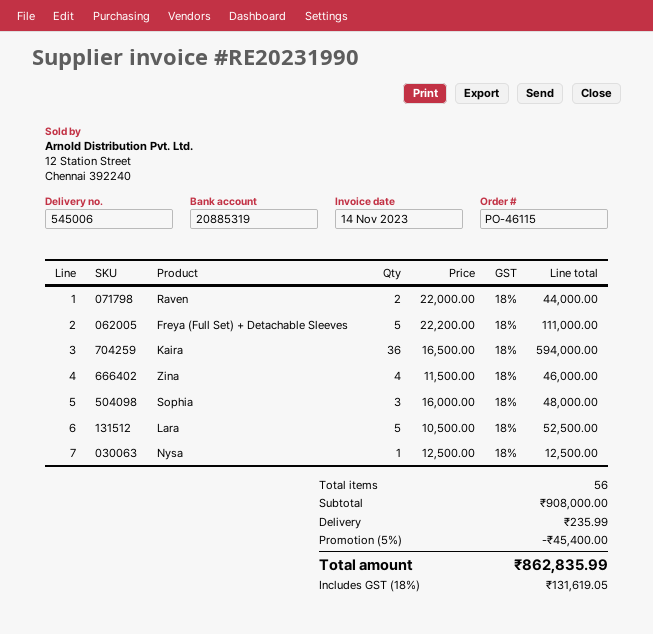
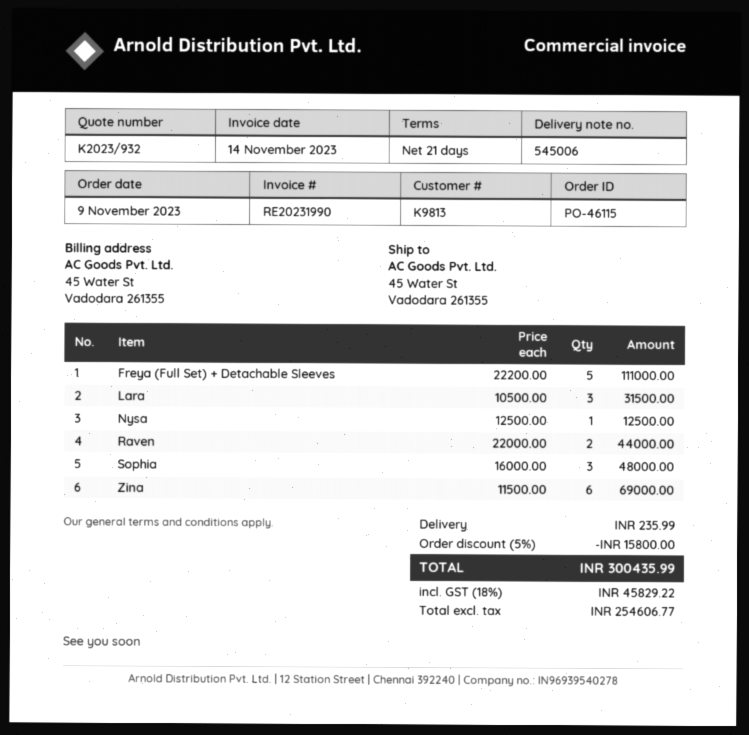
Kaira: 36 x 16500.00 = 594000.00 -> none
Zina: 4 x 11500.00 = 46000.00 -> 6 x 11500.00 = 69000.00
Lara: 5 x 10500.00 = 52500.00 -> 3 x 10500.00 = 31500.00
discount: 5% = 45400.00 -> 5% = 15800.00
tax: 18% = 131619.05 -> 18% = 45829.22
total: 862835.99 -> 300435.99

